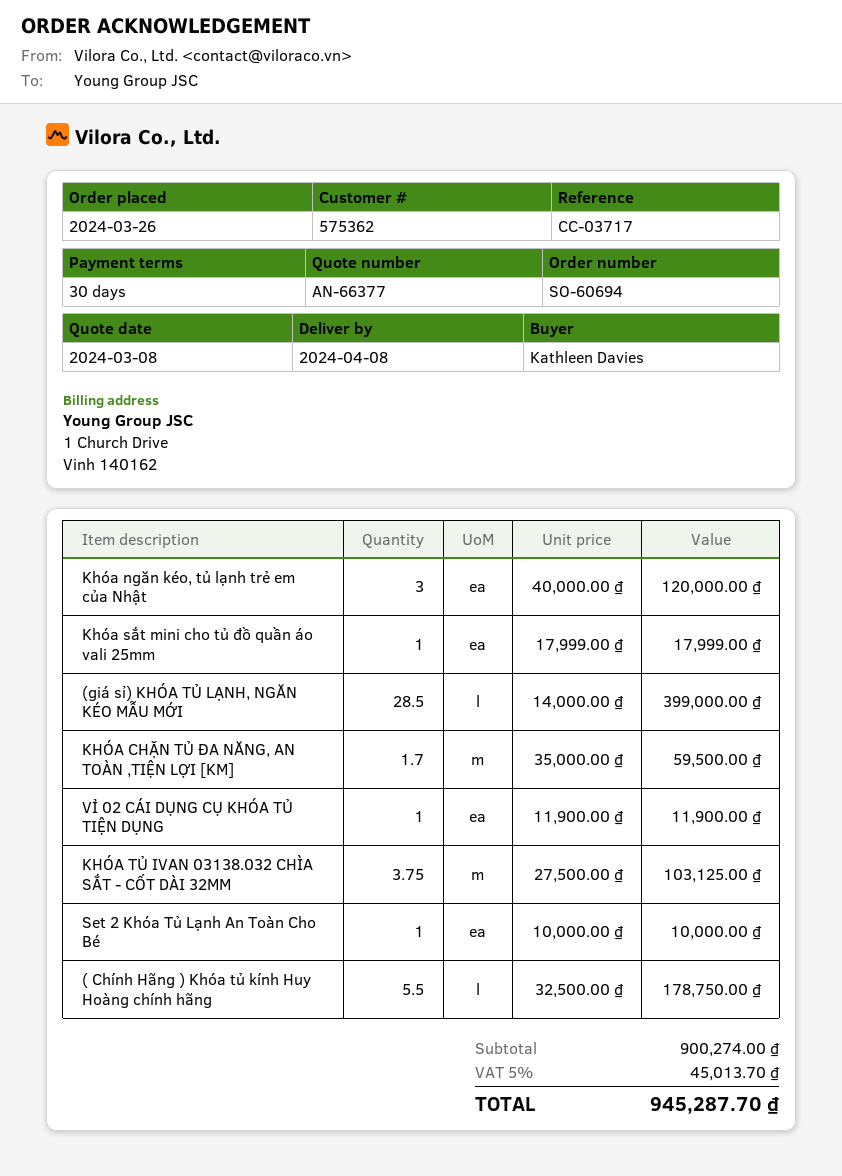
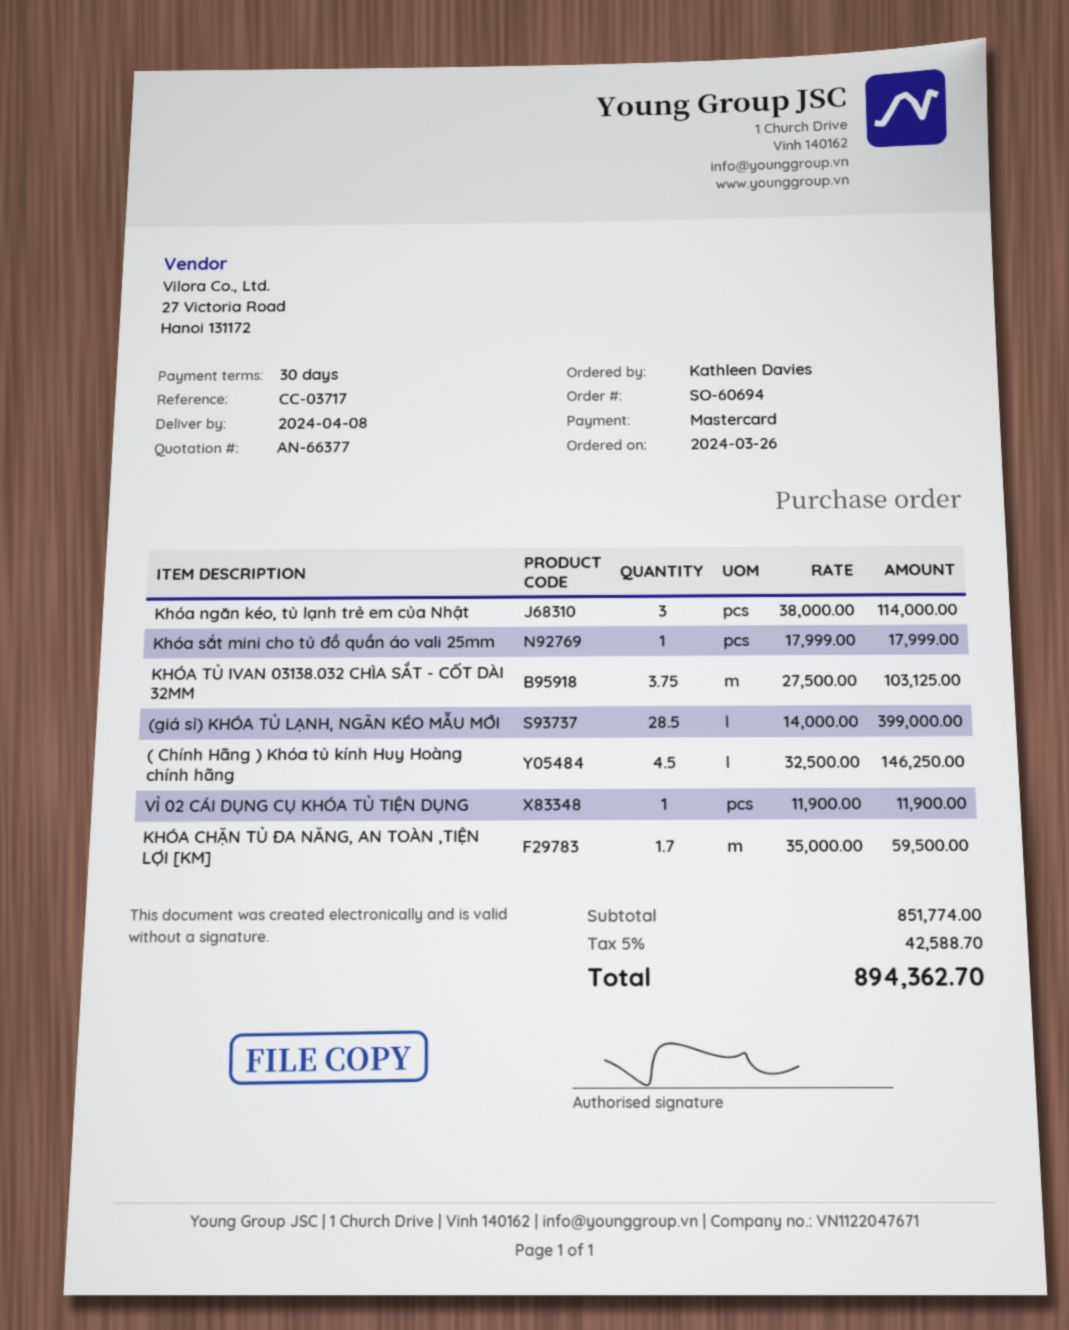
Khóa ngăn kéo, tủ lạnh trẻ em của Nhật: 3 x 40000.00 = 120000.00 -> 3 x 38000.00 = 114000.00
Set 2 Khóa Tủ Lạnh An Toàn Cho Bé: 1 x 10000.00 = 10000.00 -> none
( Chính Hãng ) Khóa tủ kính Huy Hoàng chính hãng: 5.5 x 32500.00 = 178750.00 -> 4.5 x 32500.00 = 146250.00
subtotal: 900274.00 -> 851774.00
tax: 5% = 45013.70 -> 5% = 42588.70
total: 945287.70 -> 894362.70

